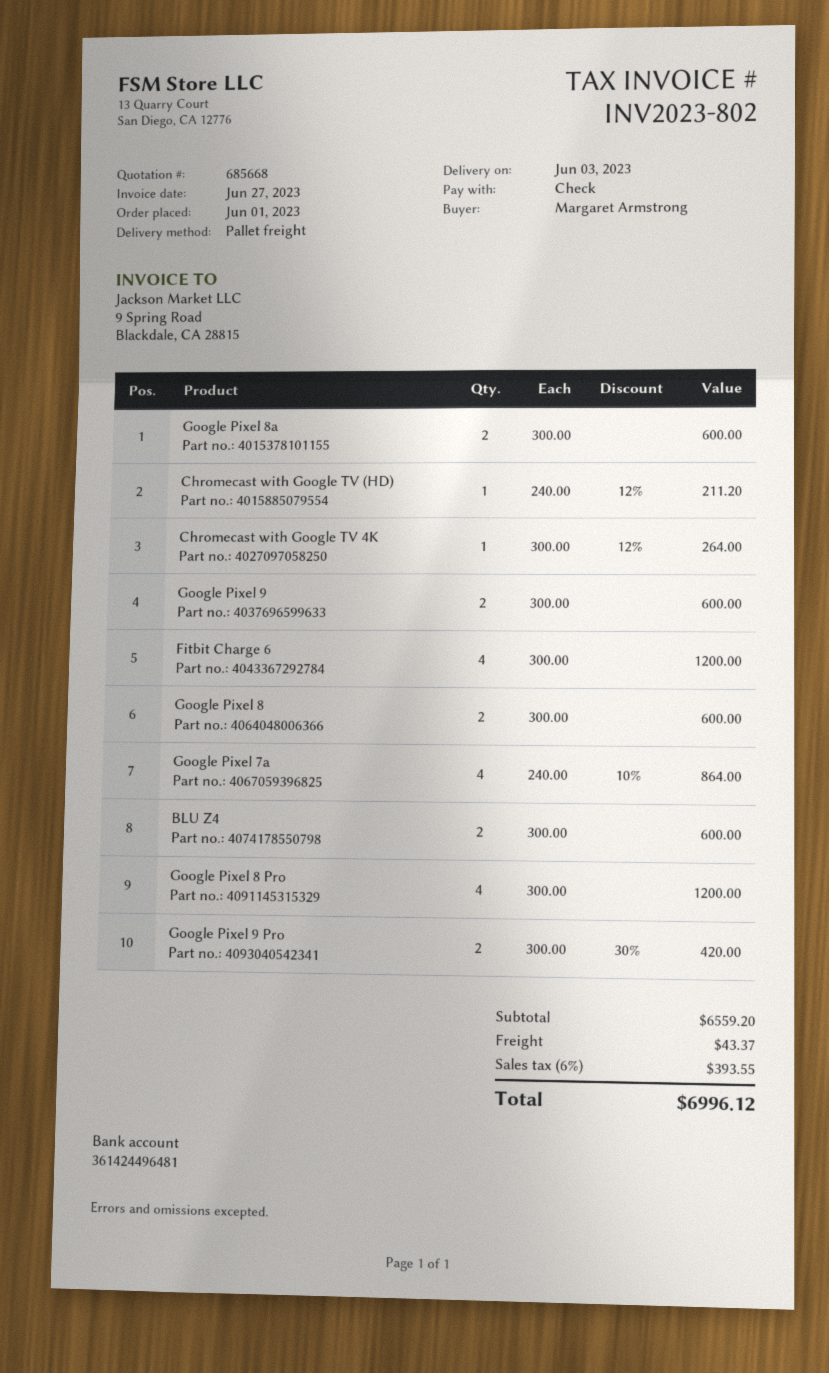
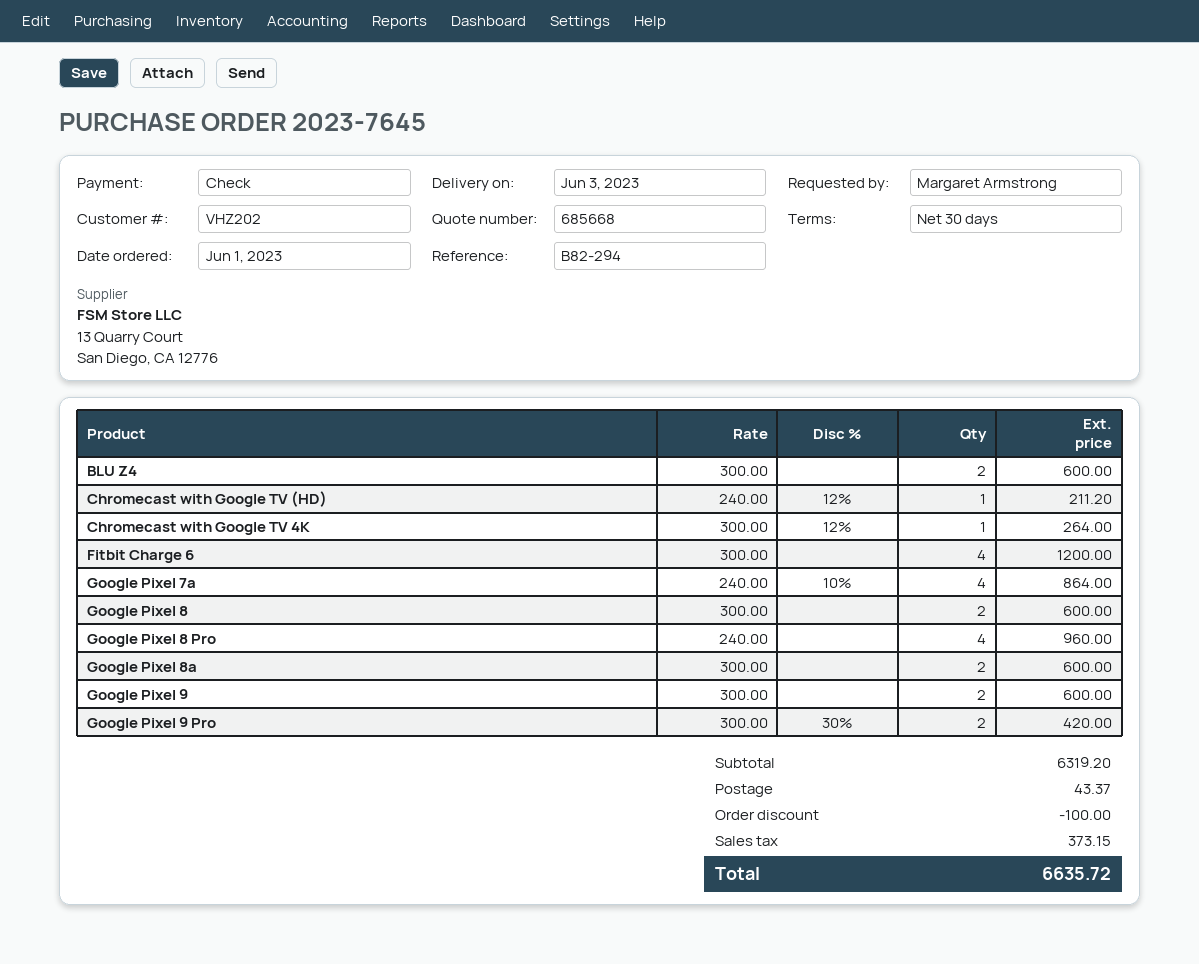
Google Pixel 8 Pro: 4 x 300.00 = 1200.00 -> 4 x 240.00 = 960.00
subtotal: 6559.20 -> 6319.20
discount: none -> 100.00
tax: 393.55 -> 373.15
total: 6996.12 -> 6635.72

